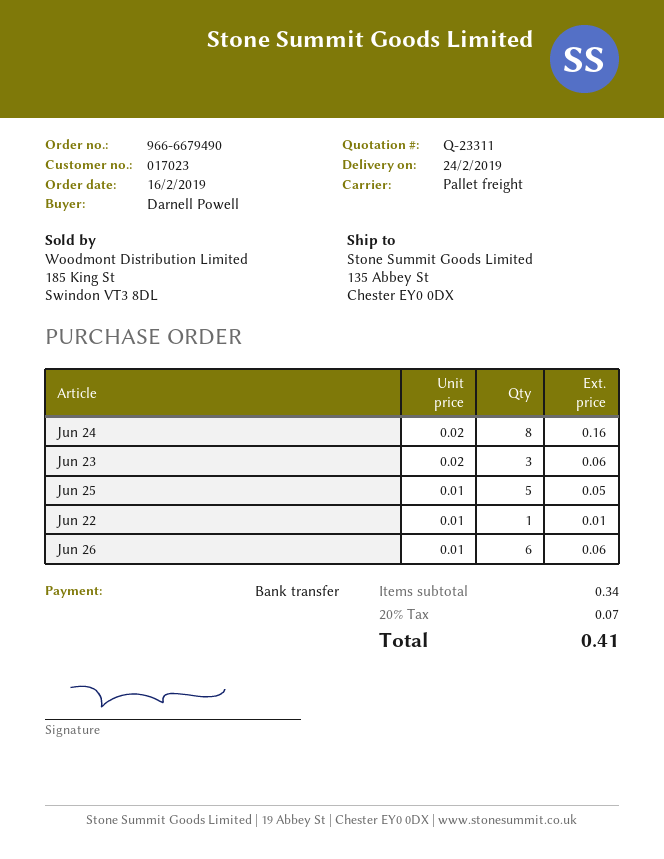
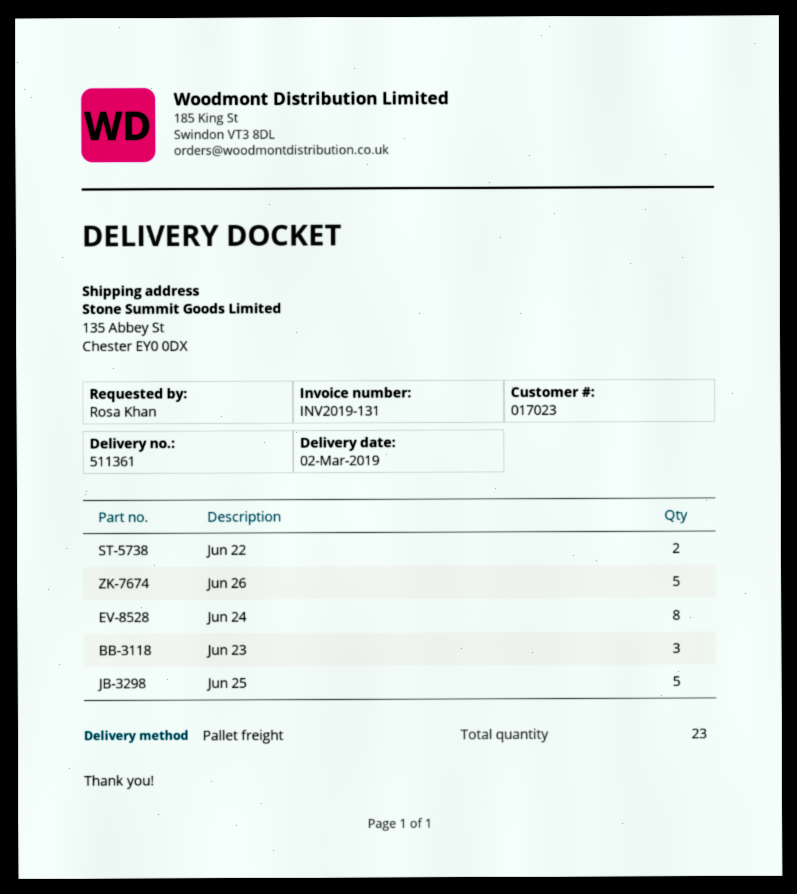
delivery date: 2019-02-24 -> 2019-03-02
ordered by: Darnell Powell -> Rosa Khan
Jun 22: 1 -> 2
Jun 26: 6 -> 5

